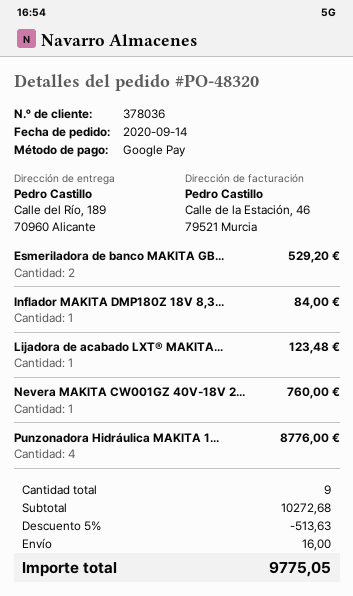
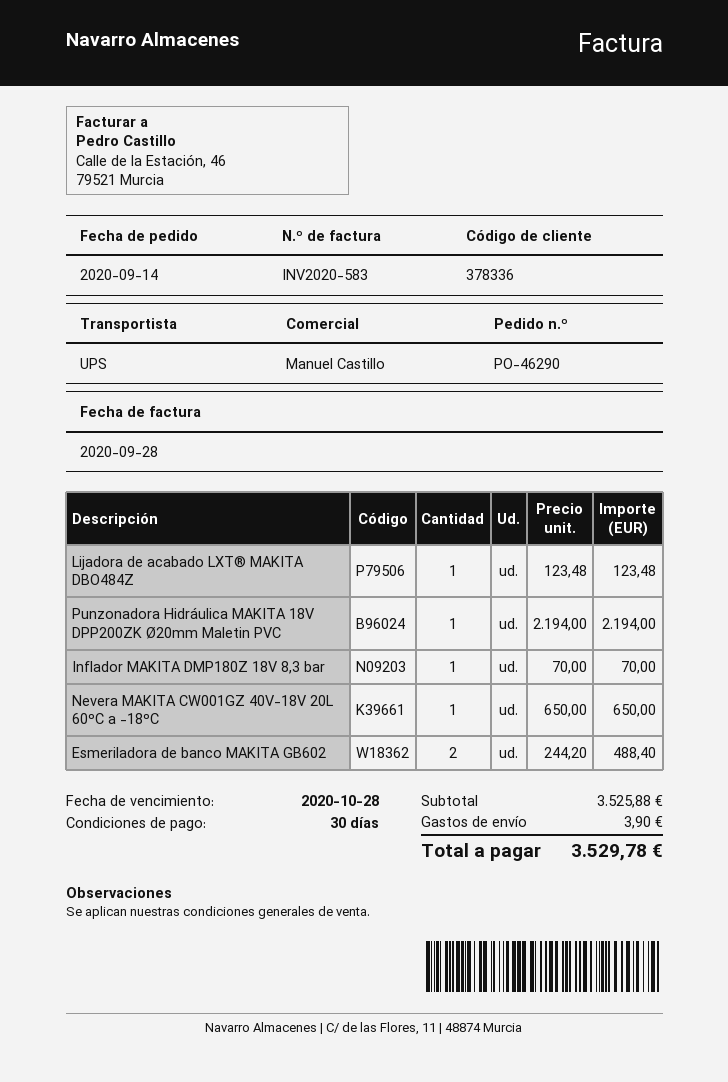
order number: PO-48320 -> PO-46290
customer number: 378036 -> 378336
Esmeriladora de banco MAKITA GB...: 2 for 529.20 -> 2 for 488.40
Inflador MAKITA DMP180Z 18V 8,3...: 1 for 84.00 -> 1 for 70.00
Nevera MAKITA CW001GZ 40V-18V 2...: 1 for 760.00 -> 1 for 650.00
Punzonadora Hidráulica MAKITA 1...: 4 for 8776.00 -> 1 for 2194.00
subtotal: 10272.68 -> 3525.88
discount: 5% = 513.63 -> none
shipping: 16.00 -> 3.90
total: 9775.05 -> 3529.78

